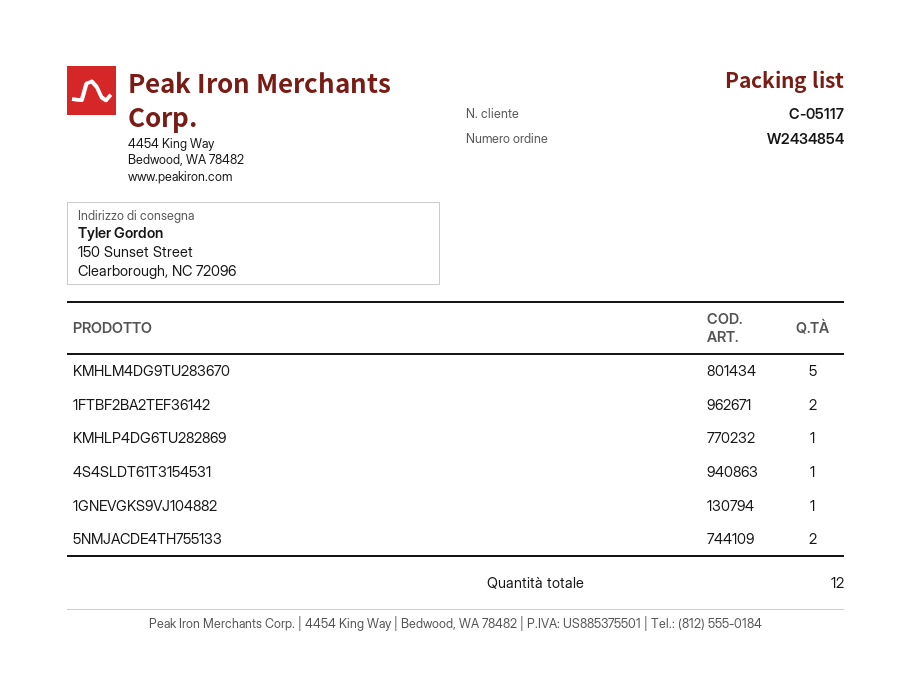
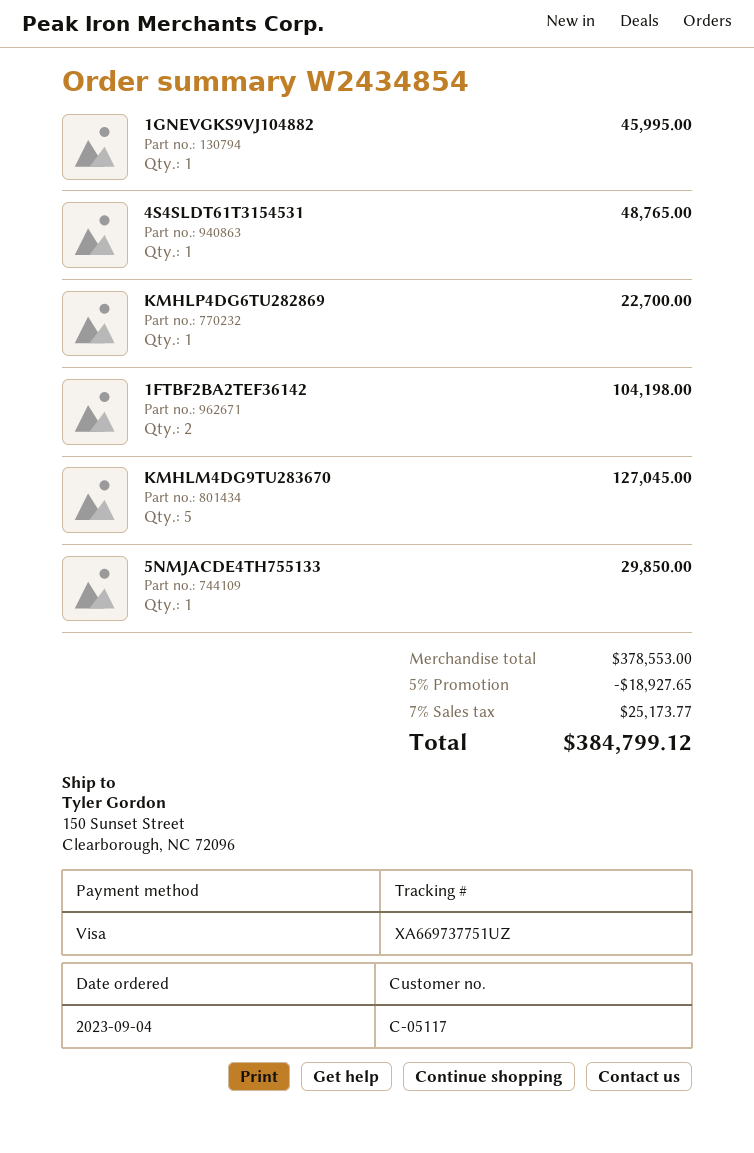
5NMJACDE4TH755133: 2 -> 1

